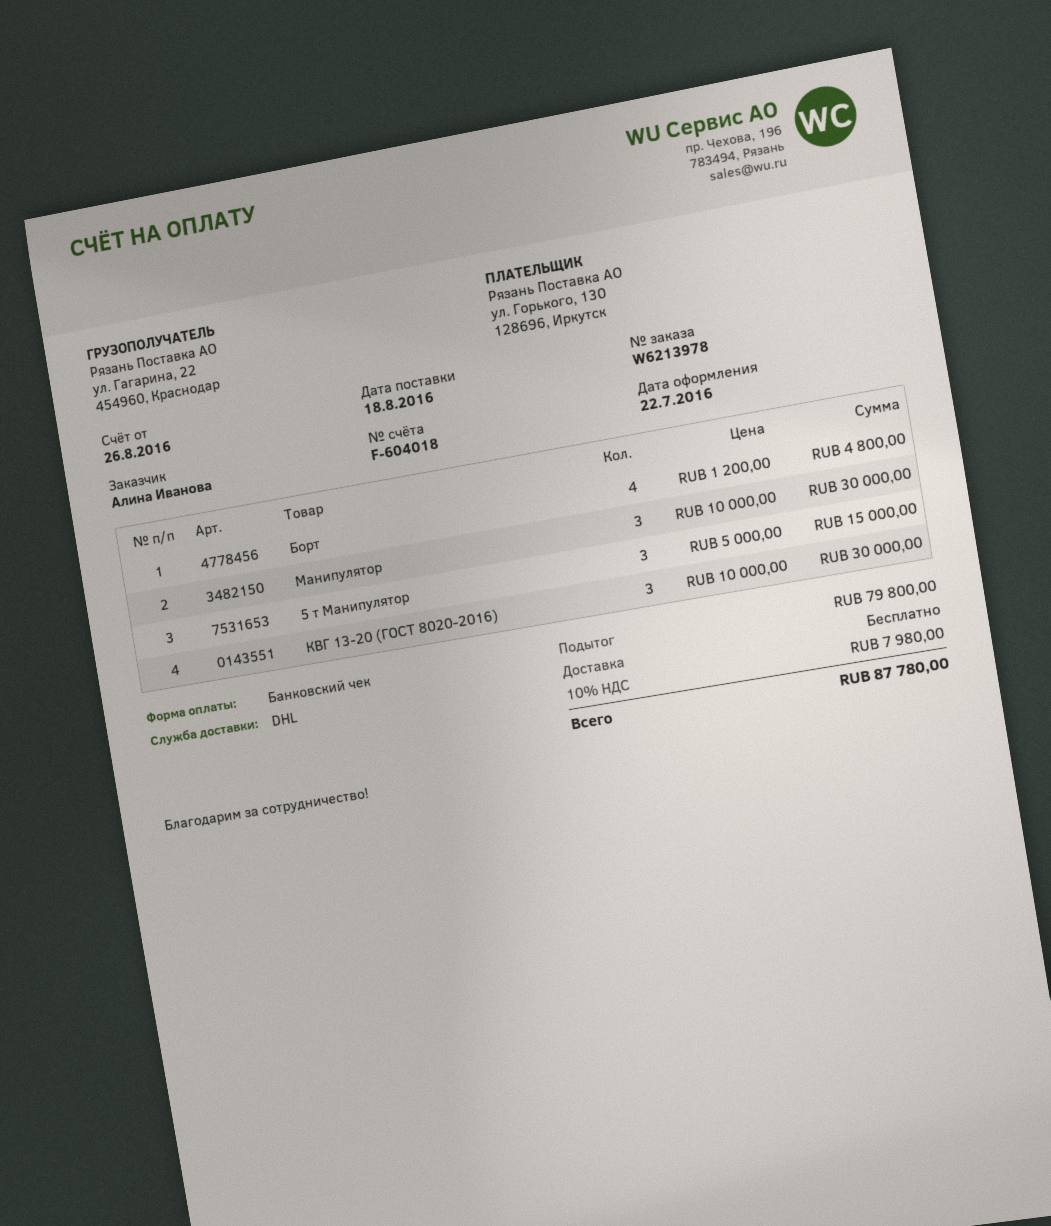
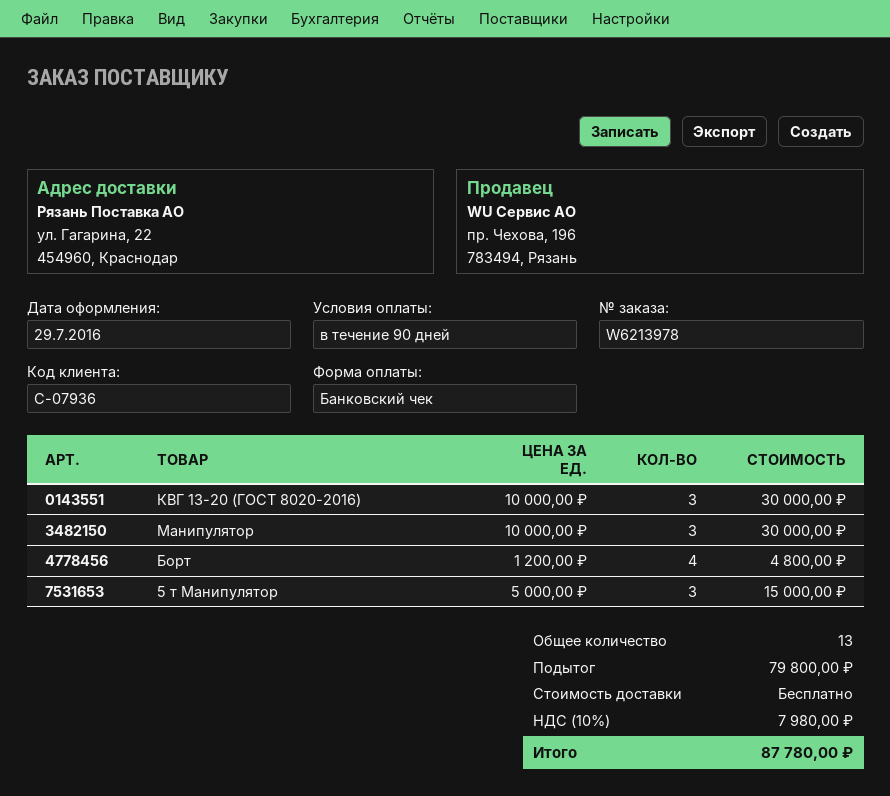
order date: 2016-07-22 -> 2016-07-29

